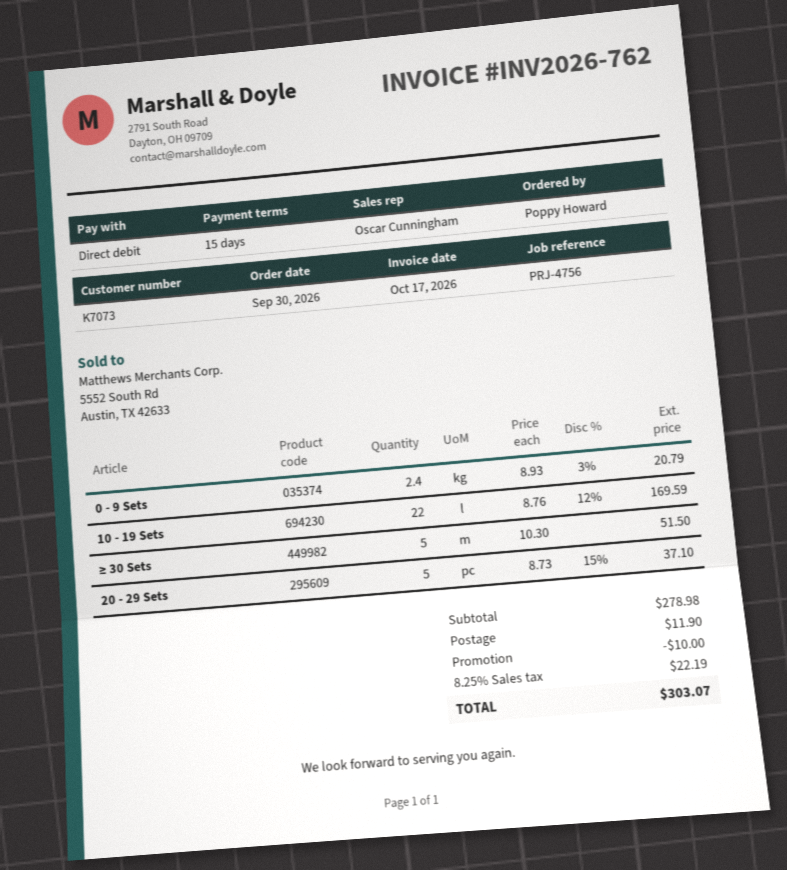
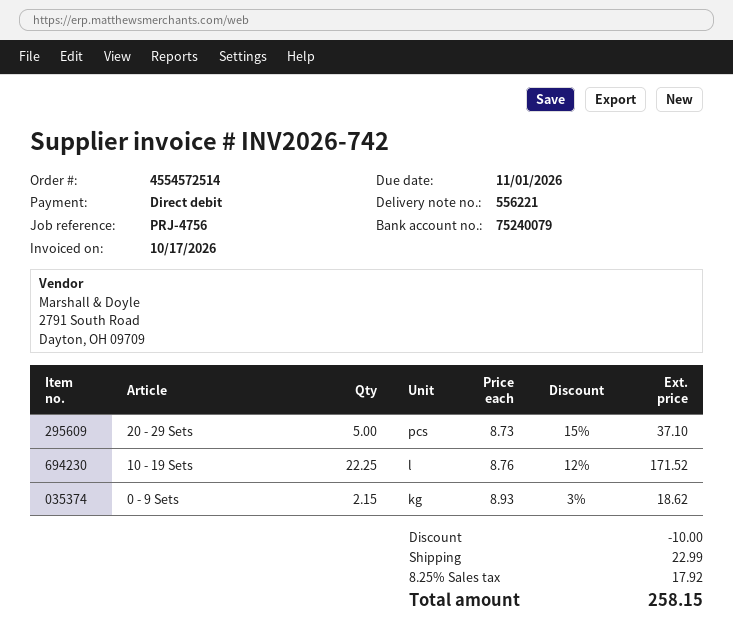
invoice number: INV2026-762 -> INV2026-742
0 - 9 Sets: 2.4 x 8.93 - 3% = 20.79 -> 2.15 x 8.93 - 3% = 18.62
10 - 19 Sets: 22 x 8.76 - 12% = 169.59 -> 22.25 x 8.76 - 12% = 171.52
≥ 30 Sets: 5 x 10.30 = 51.50 -> none
shipping: 11.90 -> 22.99
tax: 8.25% = 22.19 -> 8.25% = 17.92
total: 303.07 -> 258.15

